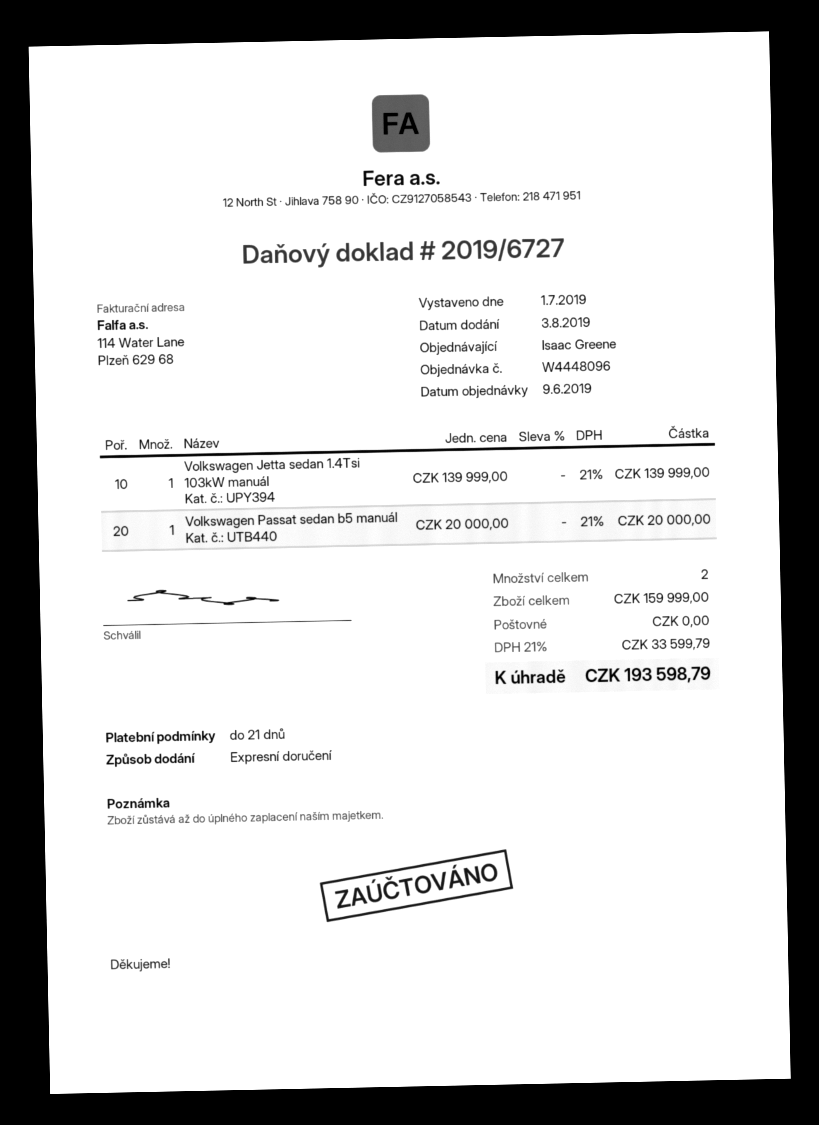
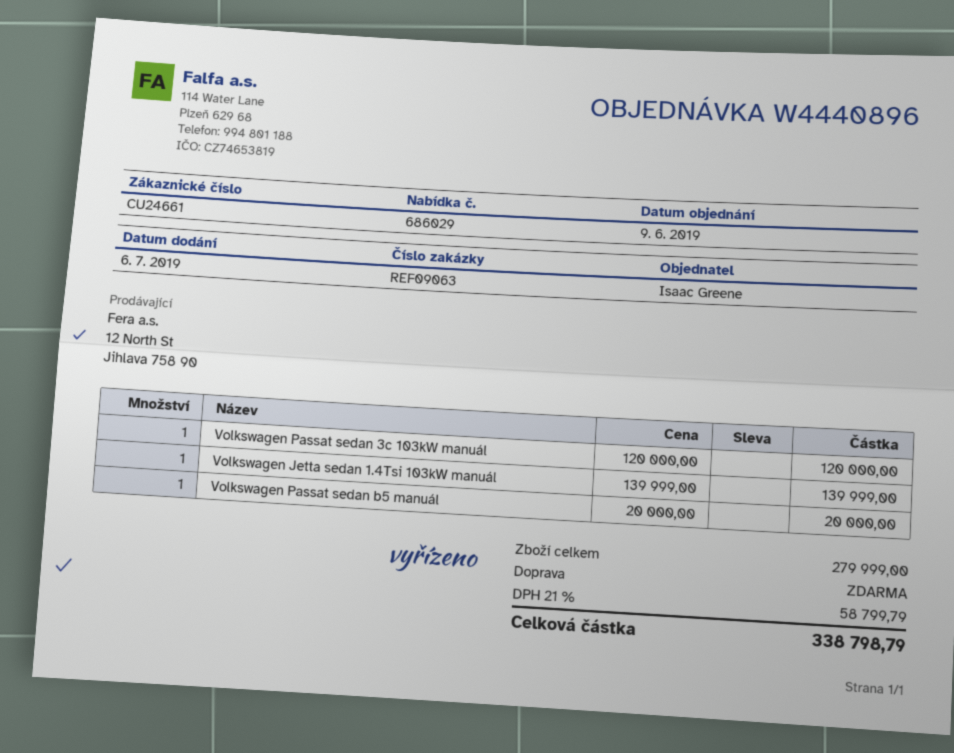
order number: W4448096 -> W4440896
delivery date: 2019-08-03 -> 2019-07-06
Volkswagen Passat sedan 3c 103kW manuál: none -> 1 x 120000.00 = 120000.00
subtotal: 159999.00 -> 279999.00
tax: 21% = 33599.79 -> 21% = 58799.79
total: 193598.79 -> 338798.79

